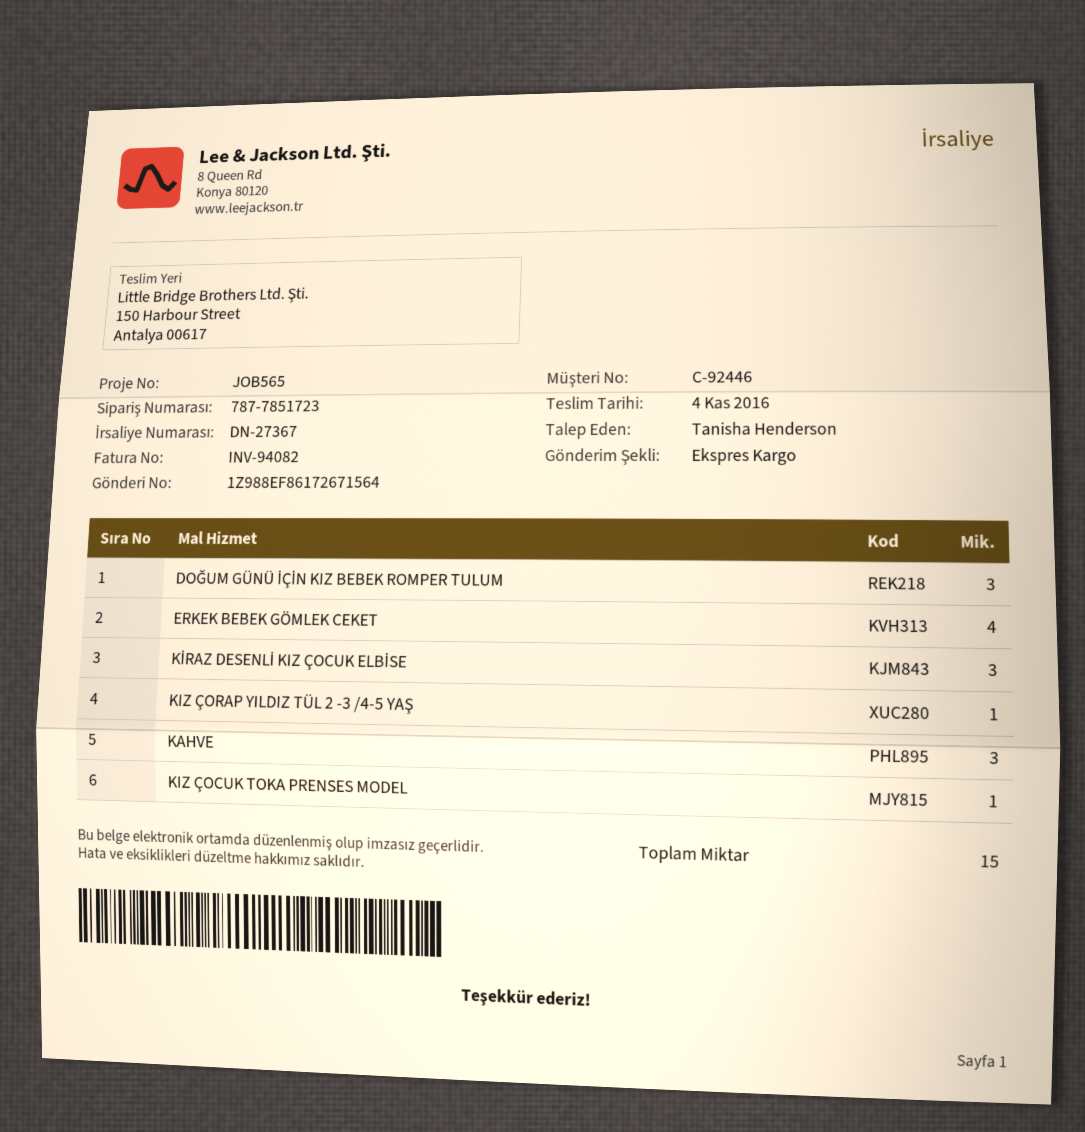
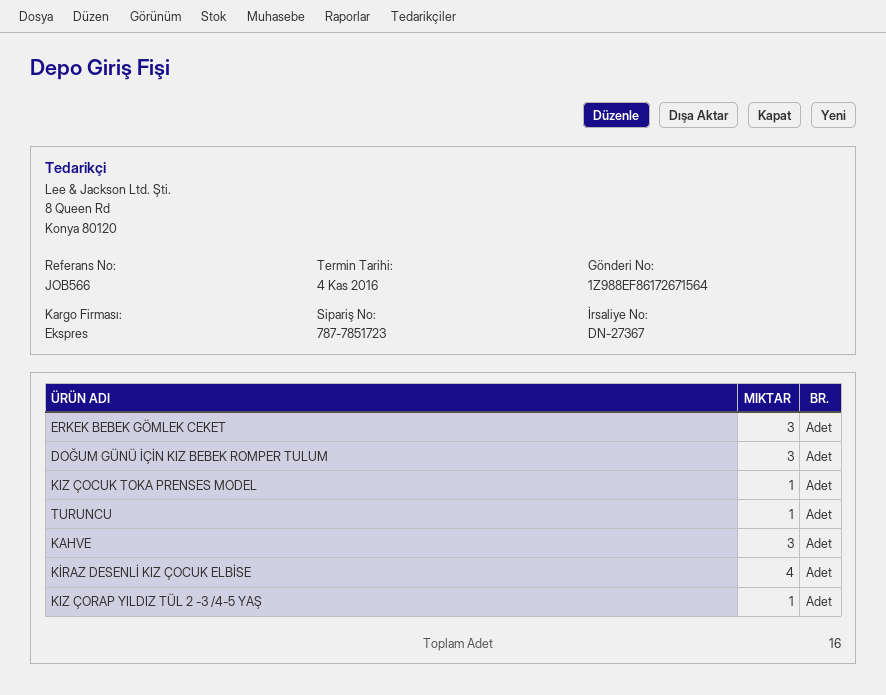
reference: JOB565 -> JOB566
ERKEK BEBEK GÖMLEK CEKET: 4 -> 3
KİRAZ DESENLİ KIZ ÇOCUK ELBİSE: 3 -> 4
TURUNCU: none -> 1
total quantity: 15 -> 16

